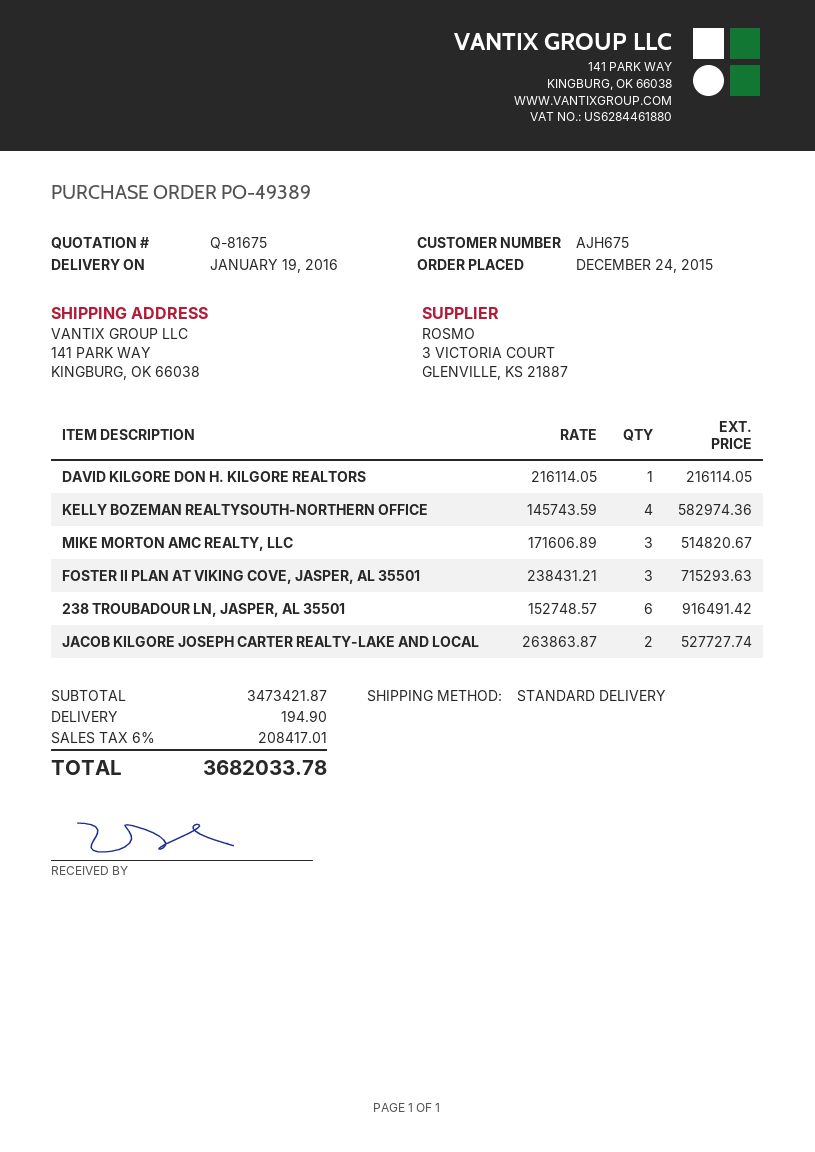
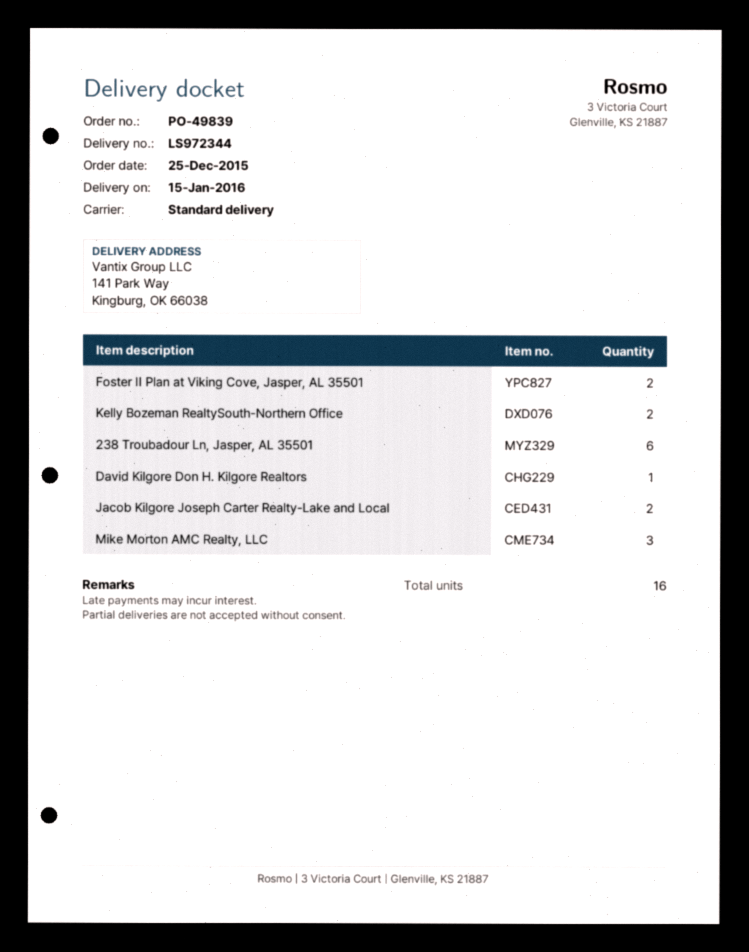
order number: PO-49389 -> PO-49839
order date: 2015-12-24 -> 2015-12-25
delivery date: 2016-01-19 -> 2016-01-15
KELLY BOZEMAN REALTYSOUTH-NORTHERN OFFICE: 4 -> 2
FOSTER II PLAN AT VIKING COVE, JASPER, AL 35501: 3 -> 2

